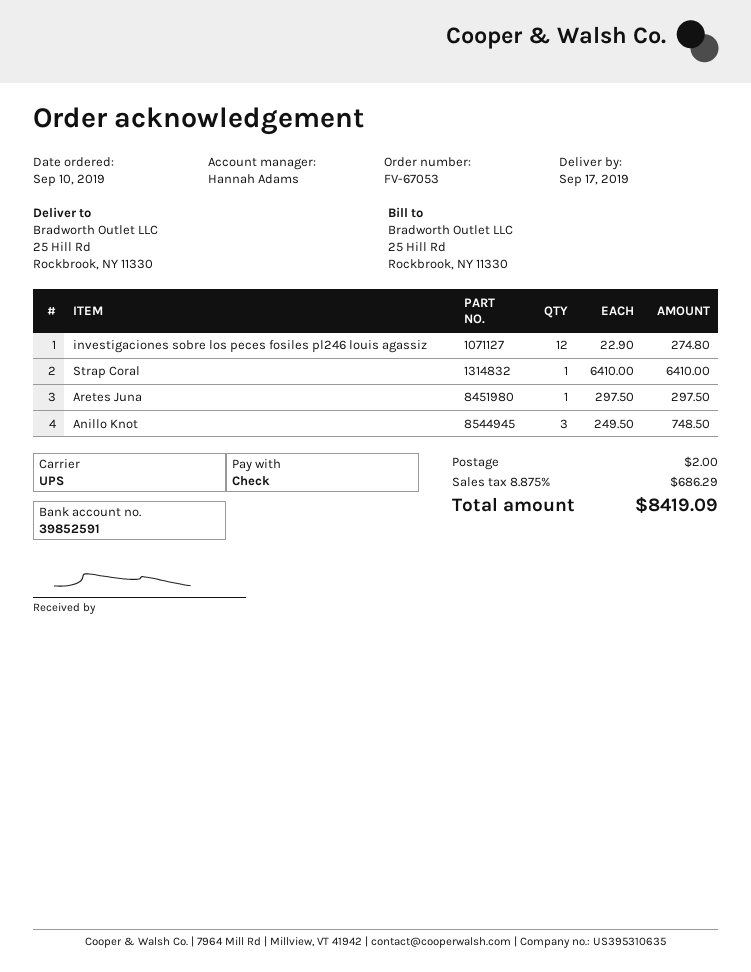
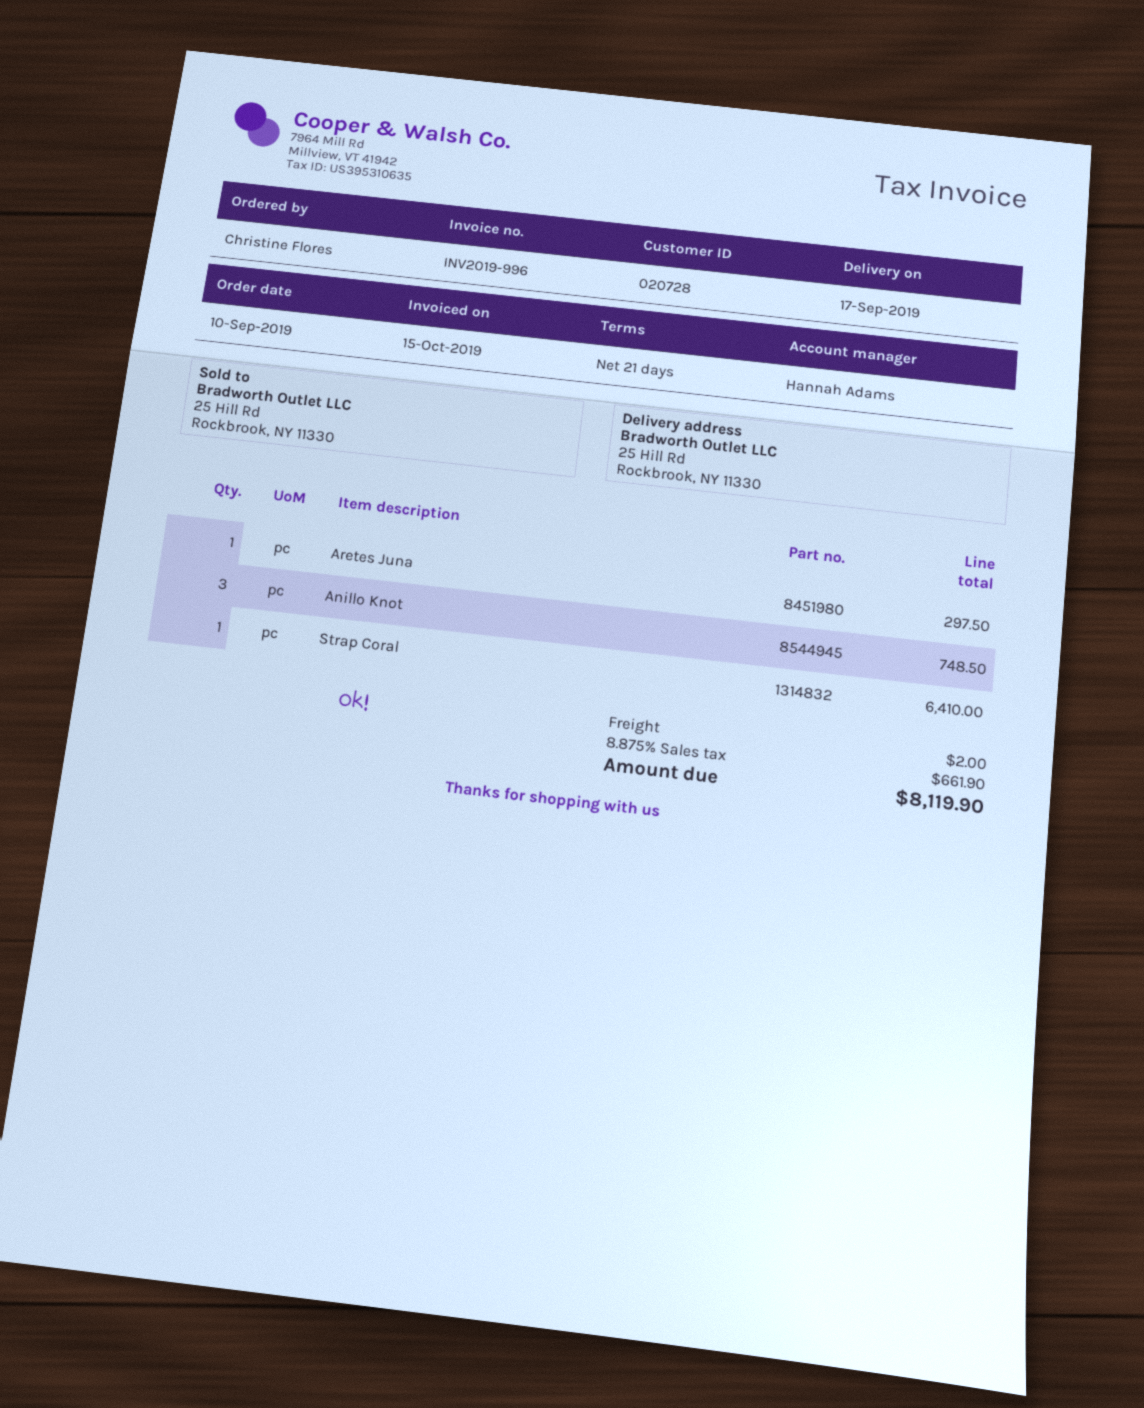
investigaciones sobre los peces fosiles pl246 louis agassiz: 12 for 274.80 -> none
tax: 8.875% = 686.29 -> 8.875% = 661.90
total: 8419.09 -> 8119.90

